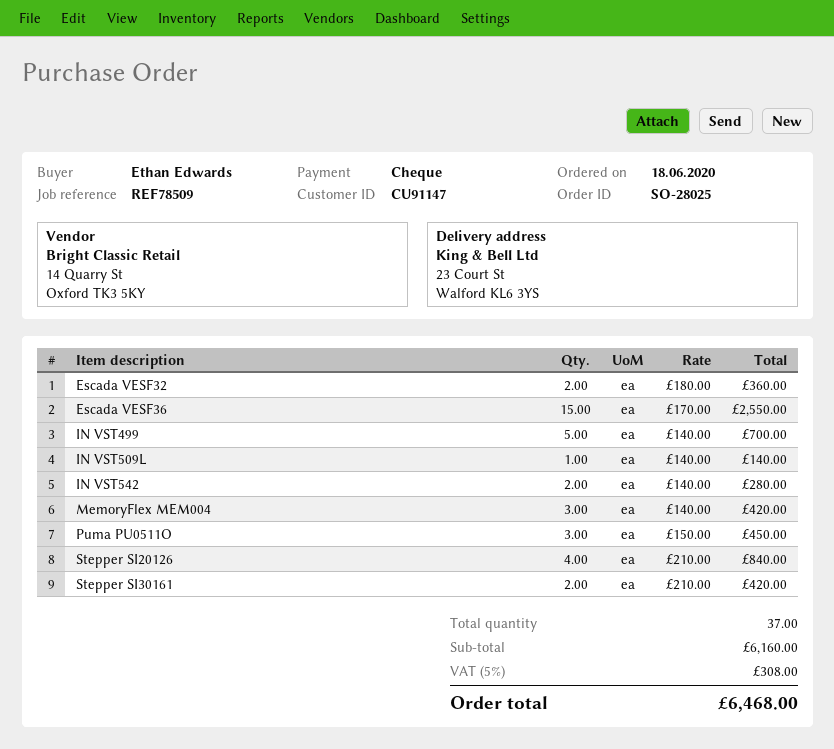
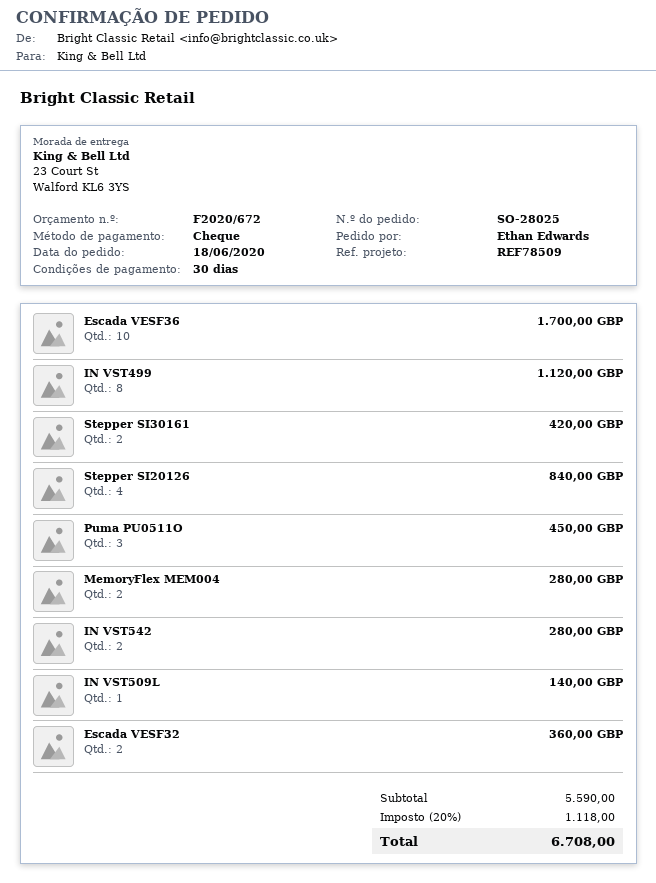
Escada VESF36: 15 for 2550.00 -> 10 for 1700.00
IN VST499: 5 for 700.00 -> 8 for 1120.00
MemoryFlex MEM004: 3 for 420.00 -> 2 for 280.00
subtotal: 6160.00 -> 5590.00
tax: 5% = 308.00 -> 20% = 1118.00
total: 6468.00 -> 6708.00

